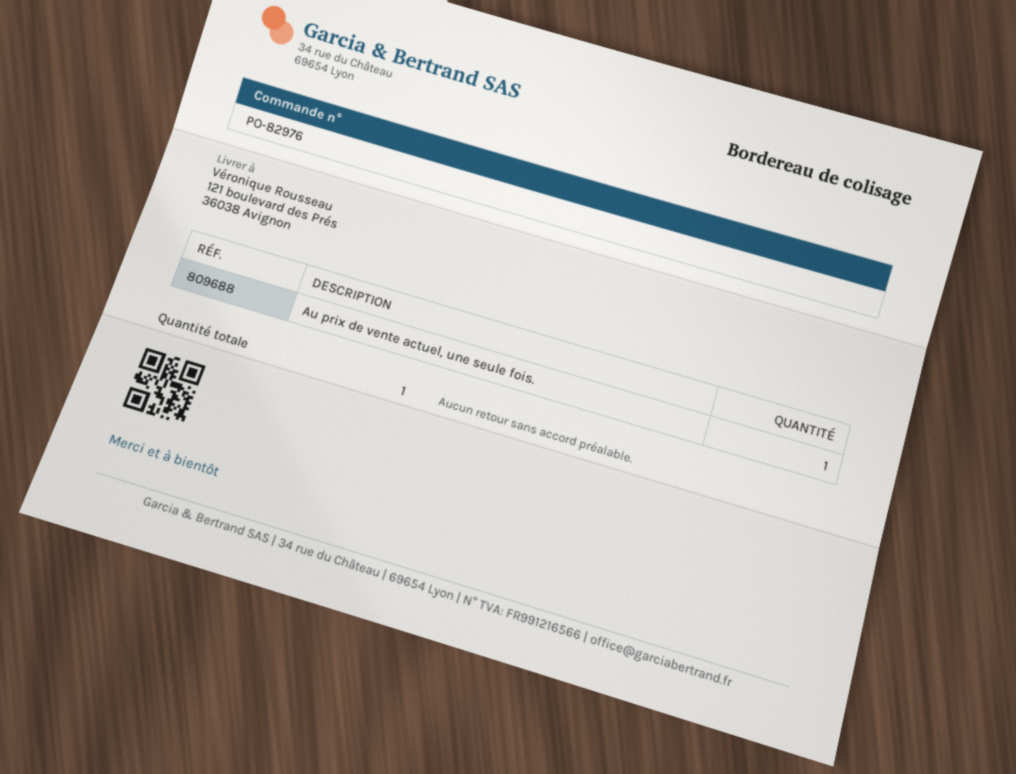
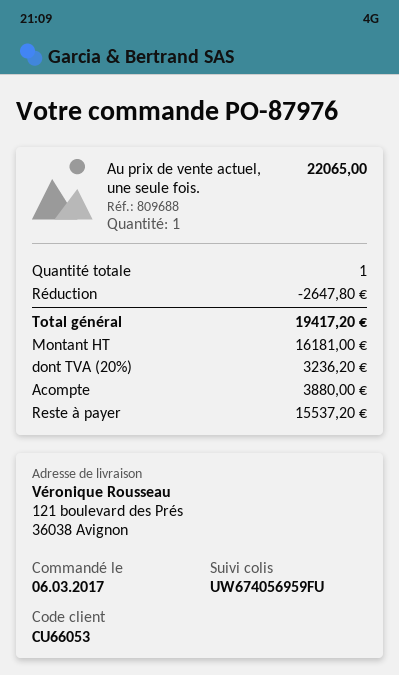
order number: PO-82976 -> PO-87976

